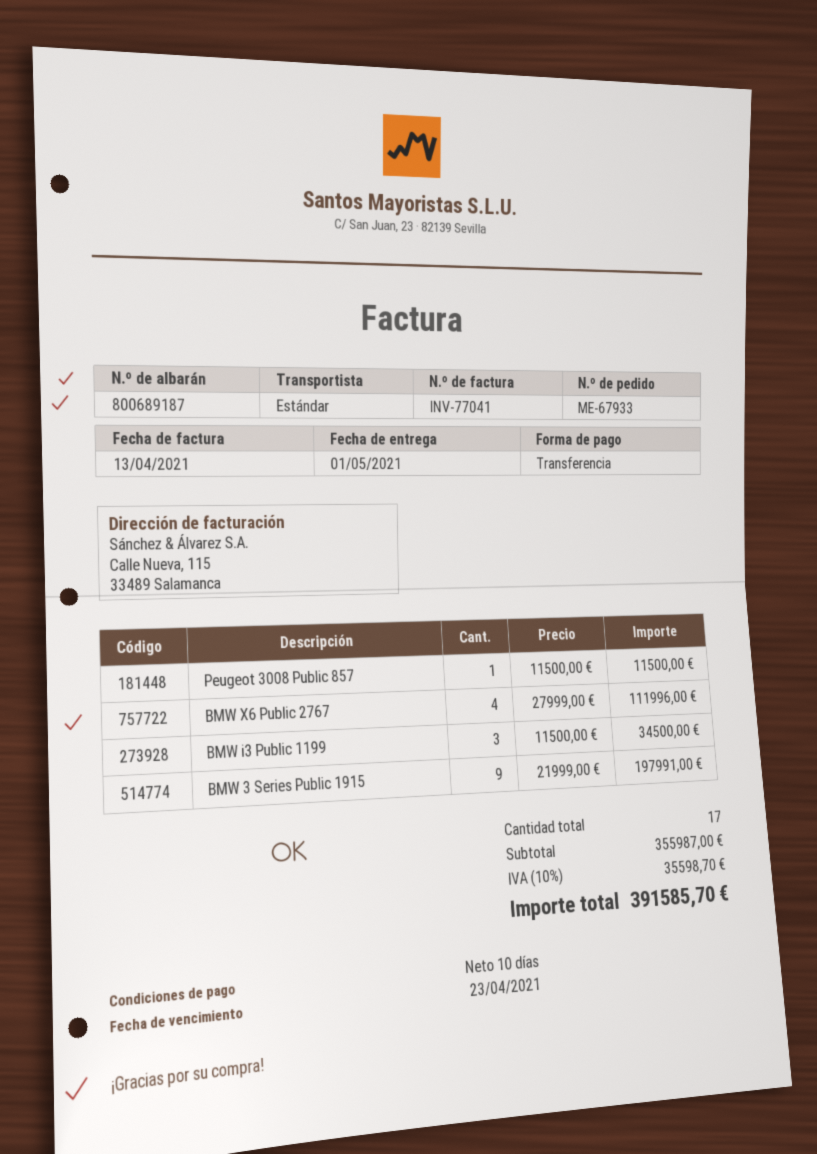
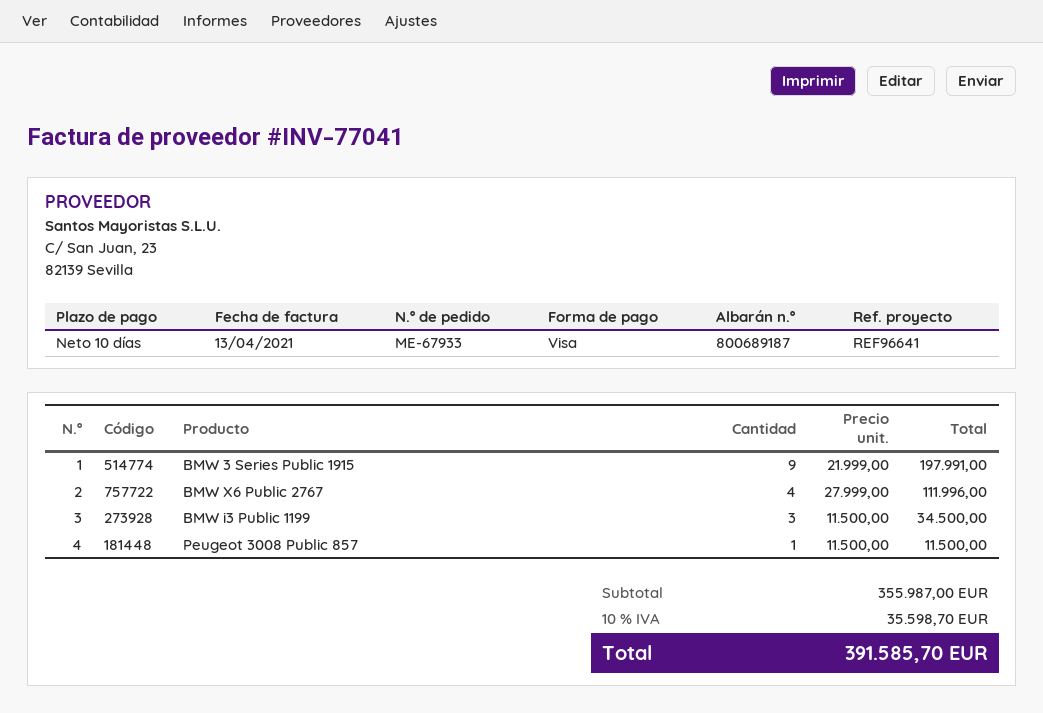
payment method: bank transfer -> Visa

